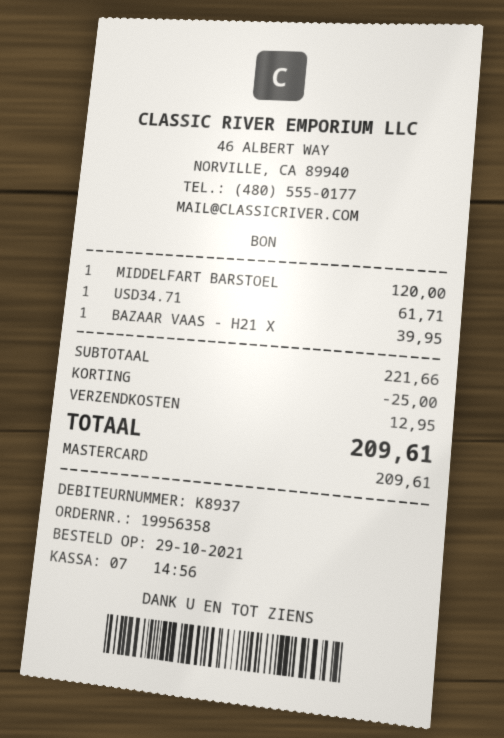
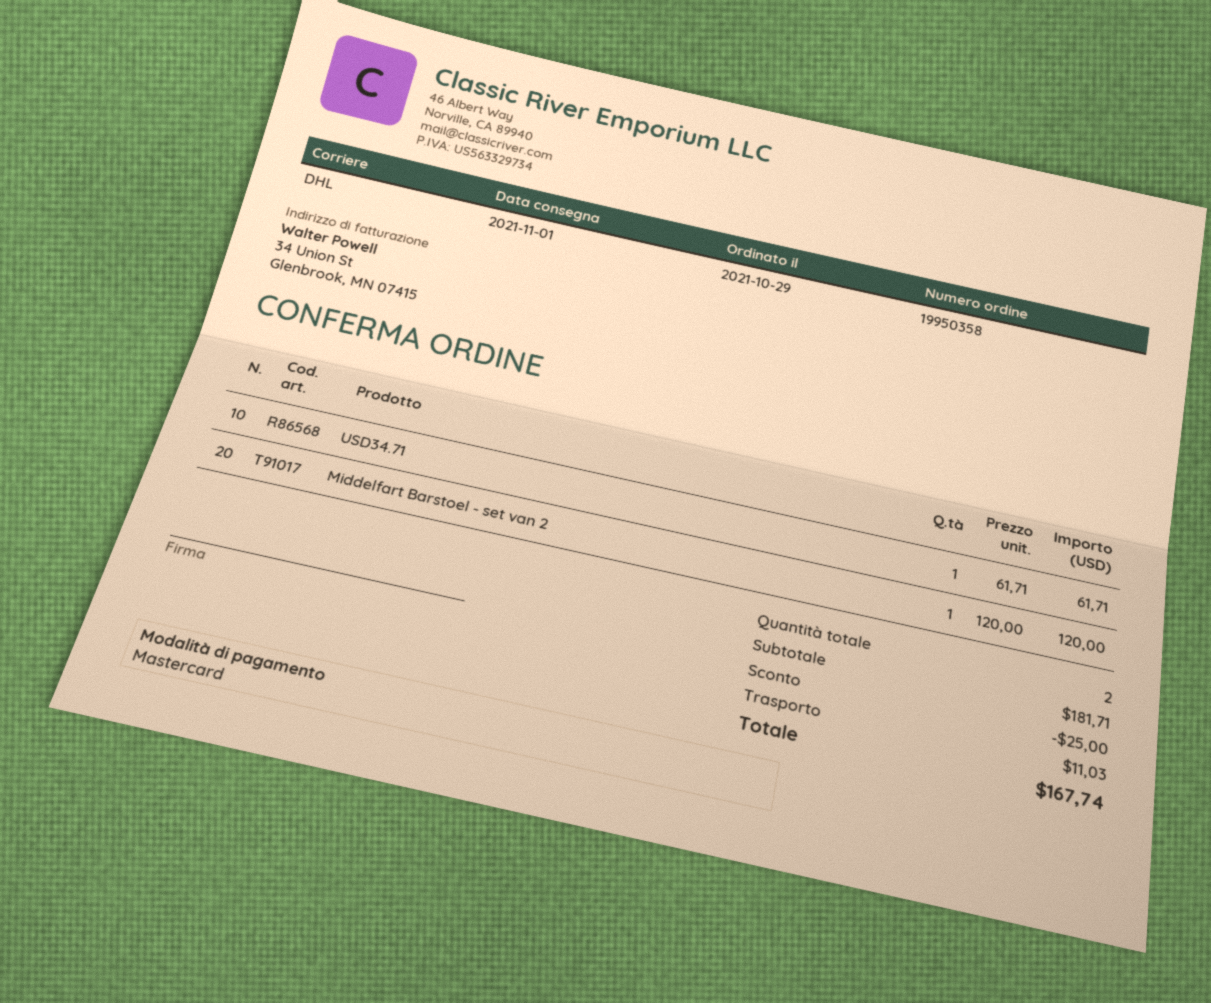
order number: 19956358 -> 19950358
BAZAAR VAAS - H21 X: 1 for 39.95 -> none
subtotal: 221.66 -> 181.71
shipping: 12.95 -> 11.03
total: 209.61 -> 167.74

